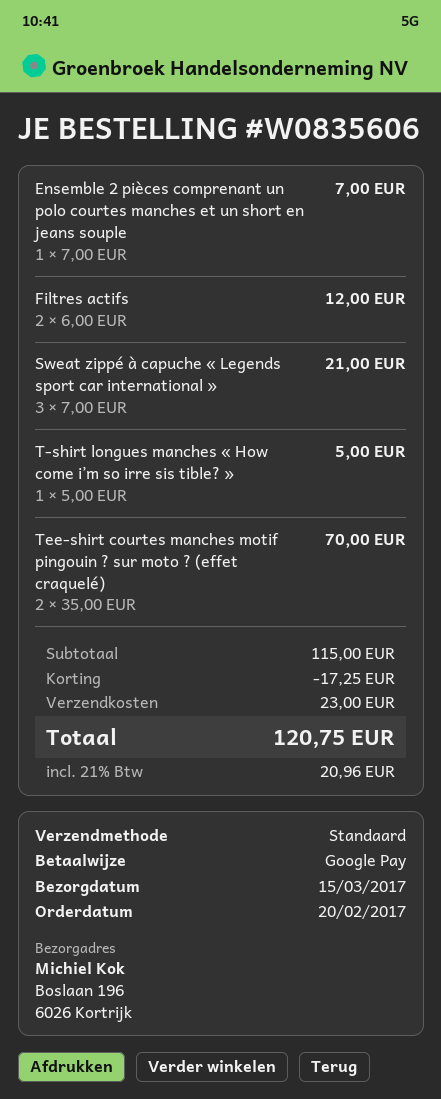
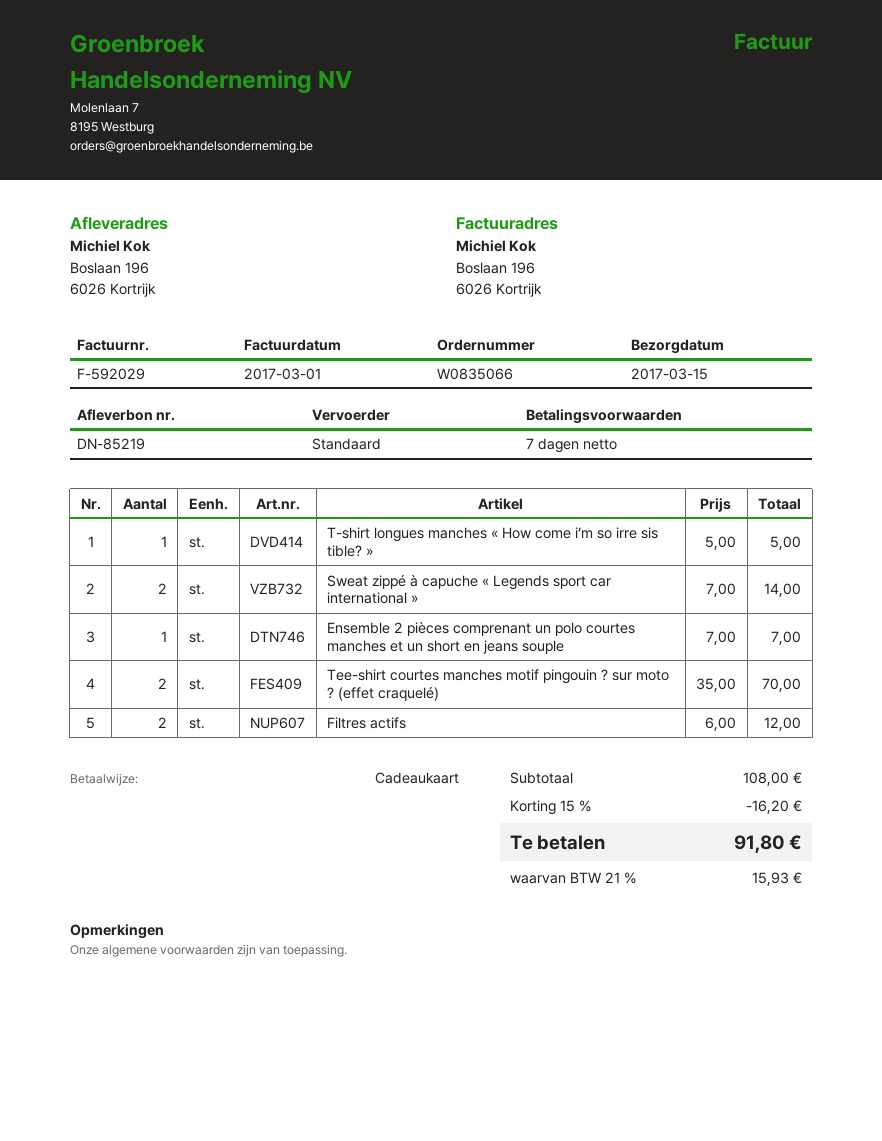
order number: W0835606 -> W0835066
payment method: Google Pay -> gift card
Sweat zippé à capuche « Legends sport car international »: 3 x 7.00 = 21.00 -> 2 x 7.00 = 14.00
subtotal: 115.00 -> 108.00
discount: 17.25 -> 16.20
shipping: 23.00 -> none
tax: 21% = 20.96 -> 21% = 15.93
total: 120.75 -> 91.80

